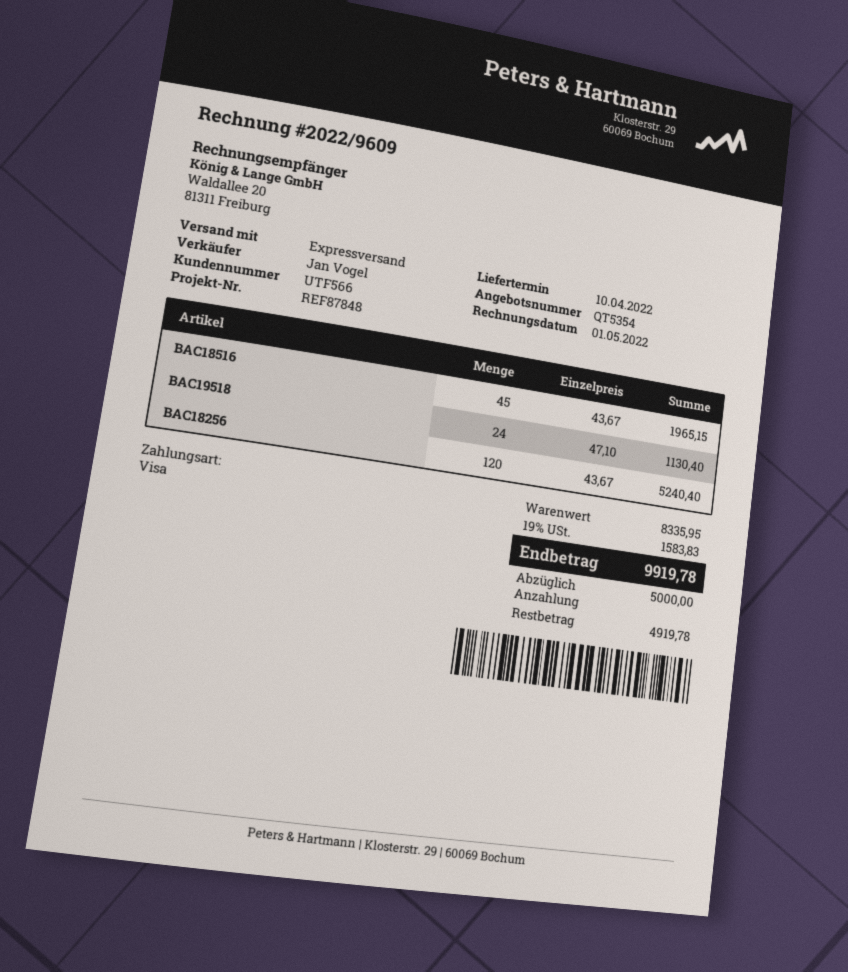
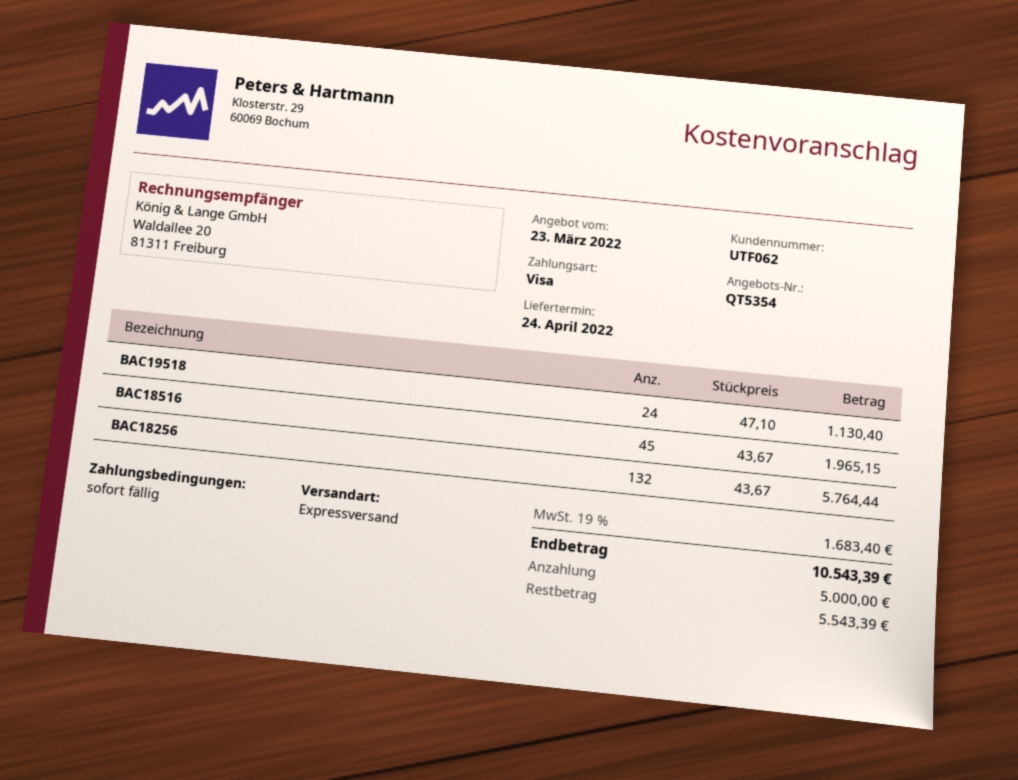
delivery date: 2022-04-10 -> 2022-04-24
customer number: UTF566 -> UTF062
BAC18256: 120 x 43.67 = 5240.40 -> 132 x 43.67 = 5764.44
tax: 19% = 1583.83 -> 19% = 1683.40
total: 9919.78 -> 10543.39
balance: 4919.78 -> 5543.39

